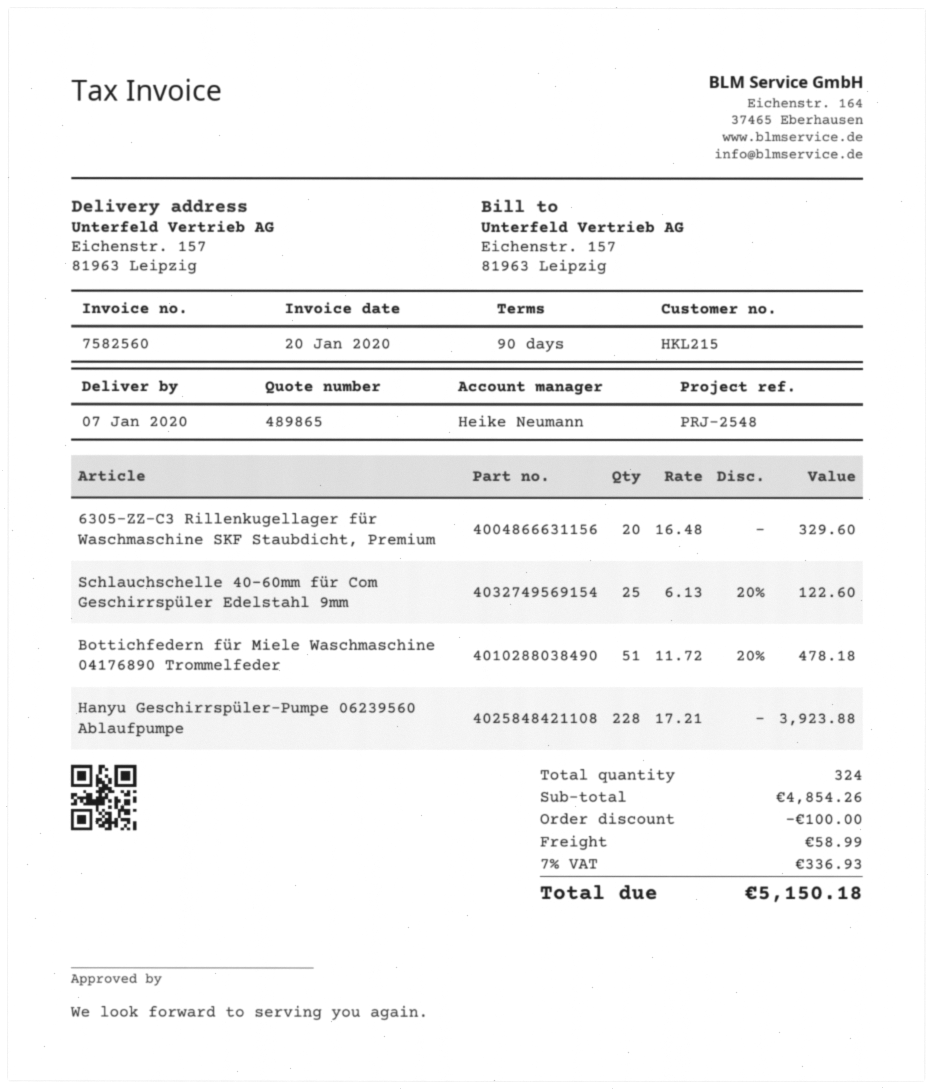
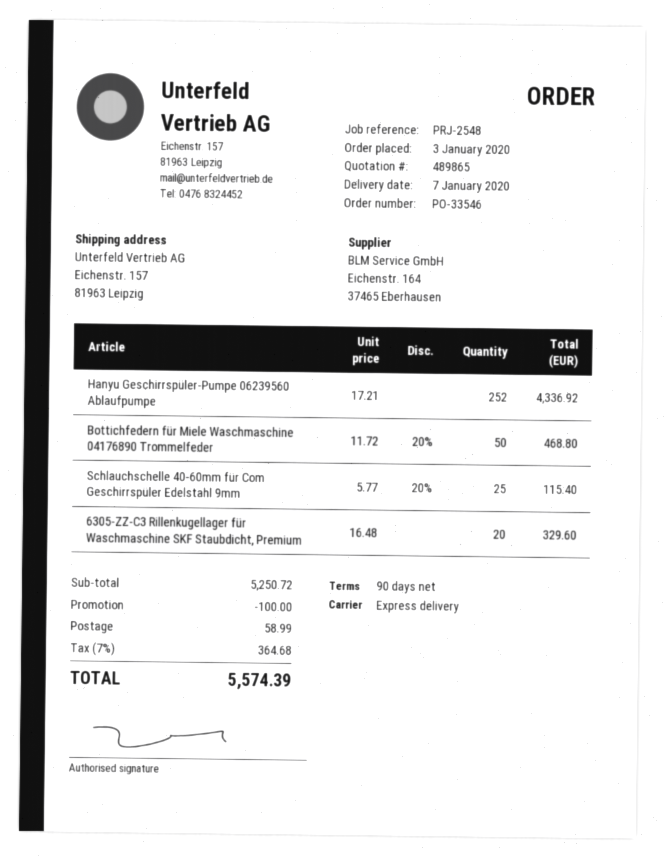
Schlauchschelle 40-60mm für Com Geschirrspüler Edelstahl 9mm: 25 x 6.13 - 20% = 122.60 -> 25 x 5.77 - 20% = 115.40
Bottichfedern für Miele Waschmaschine 04176890 Trommelfeder: 51 x 11.72 - 20% = 478.18 -> 50 x 11.72 - 20% = 468.80
Hanyu Geschirrspüler-Pumpe 06239560 Ablaufpumpe: 228 x 17.21 = 3923.88 -> 252 x 17.21 = 4336.92
subtotal: 4854.26 -> 5250.72
tax: 7% = 336.93 -> 7% = 364.68
total: 5150.18 -> 5574.39

